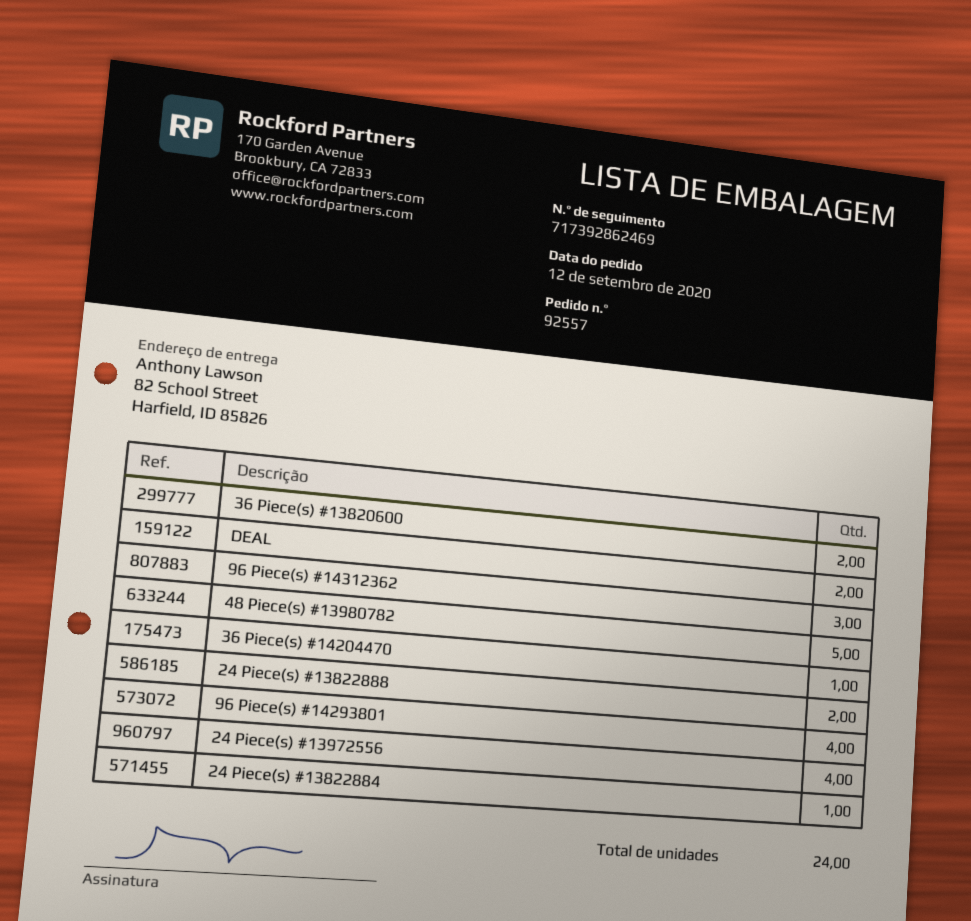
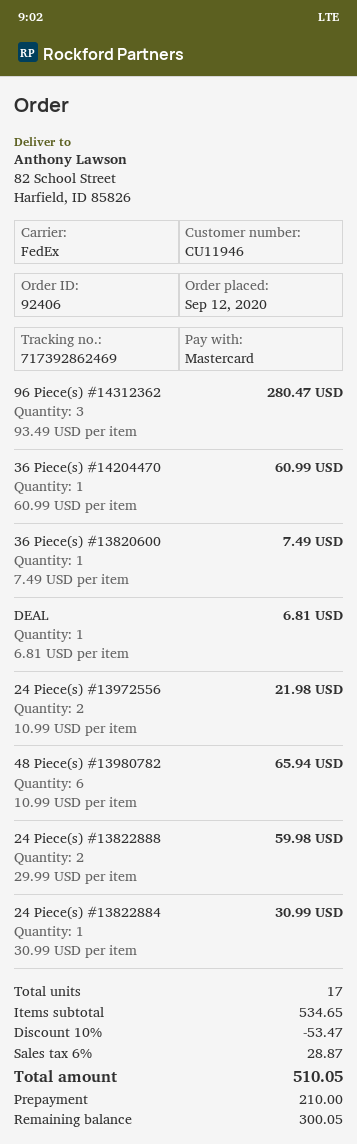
order number: 92557 -> 92406
36 Piece(s) #13820600: 2 -> 1
DEAL: 2 -> 1
48 Piece(s) #13980782: 5 -> 6
96 Piece(s) #14293801: 4 -> none
24 Piece(s) #13972556: 4 -> 2
total quantity: 24 -> 17

